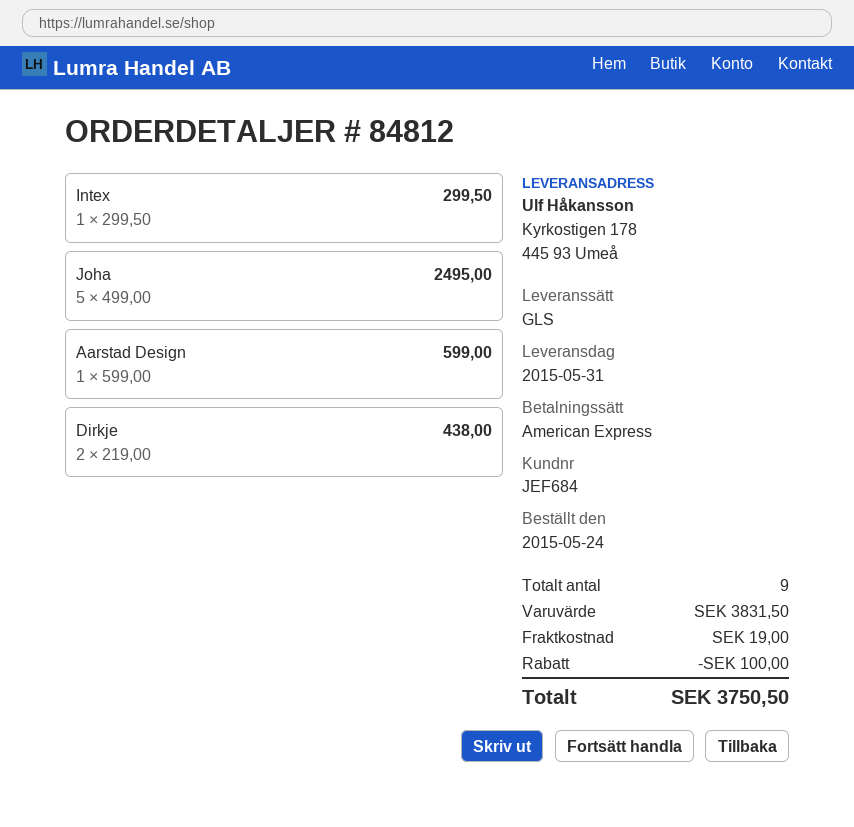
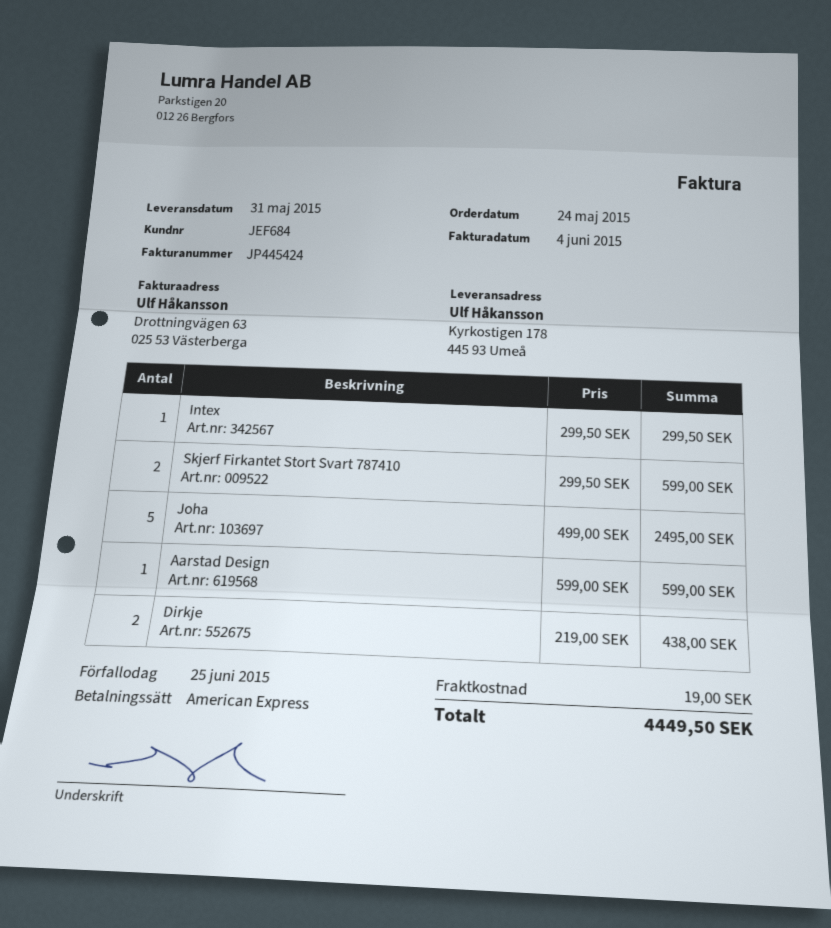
Skjerf Firkantet Stort Svart 787410: none -> 2 x 299.50 = 599.00
discount: 100.00 -> none
total: 3750.50 -> 4449.50

